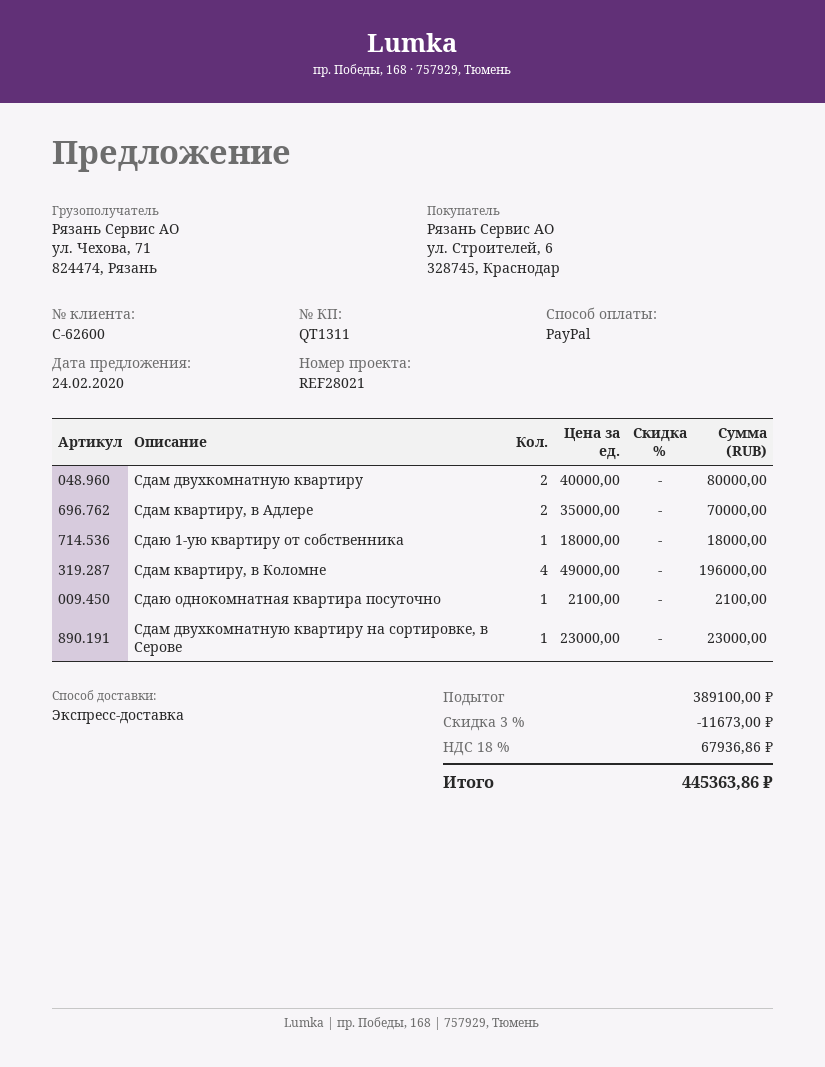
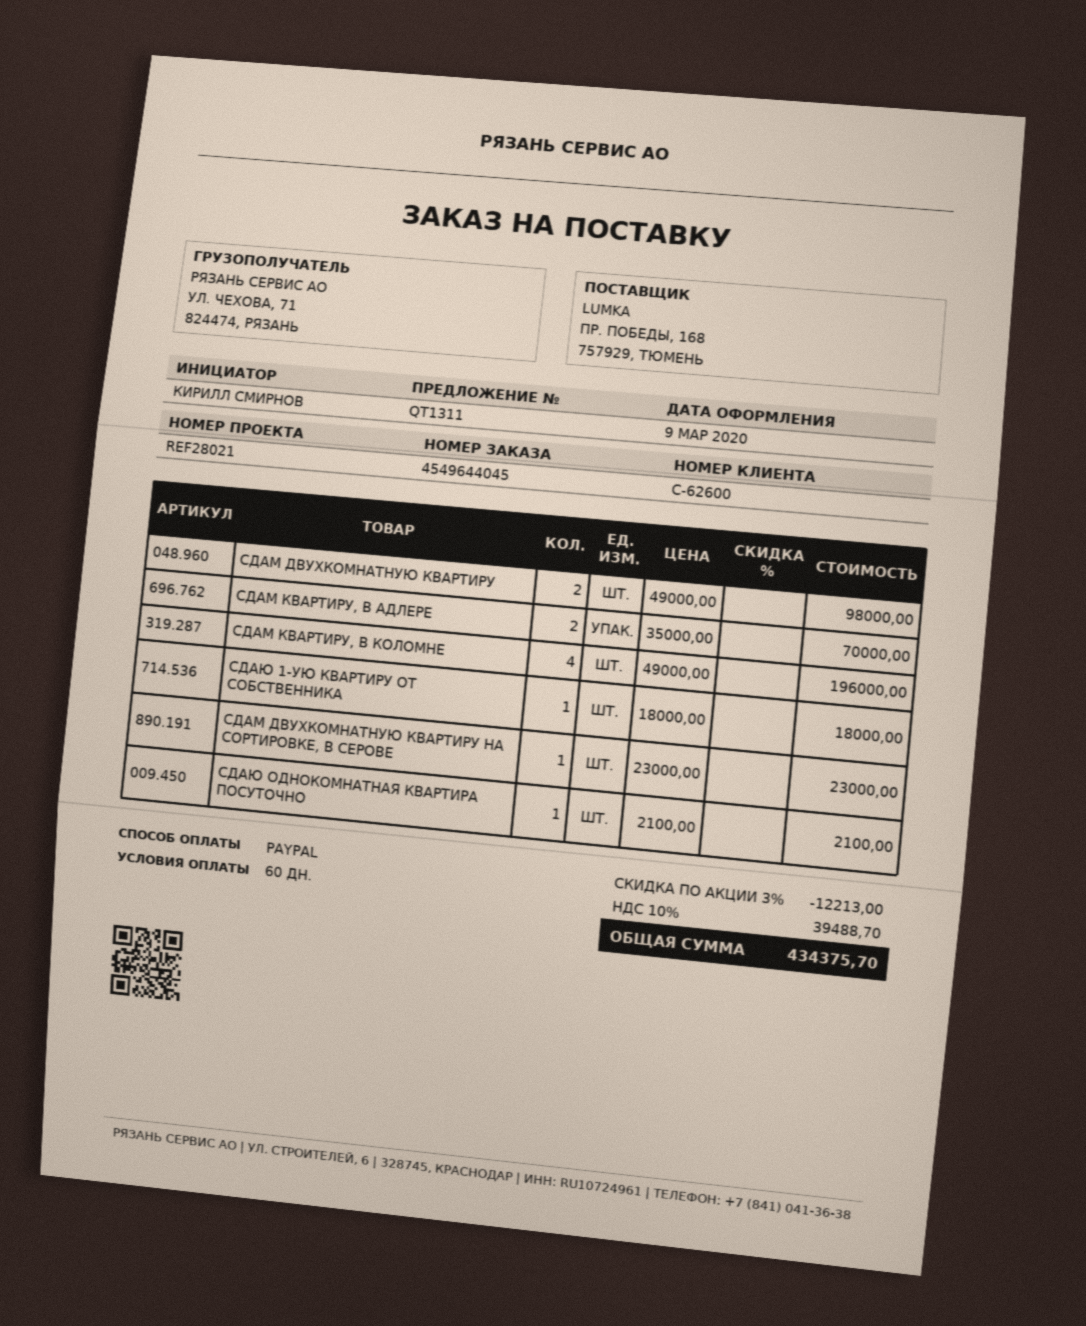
Сдам двухкомнатную квартиру: 2 x 40000.00 = 80000.00 -> 2 x 49000.00 = 98000.00
discount: 3% = 11673.00 -> 3% = 12213.00
tax: 18% = 67936.86 -> 10% = 39488.70
total: 445363.86 -> 434375.70

